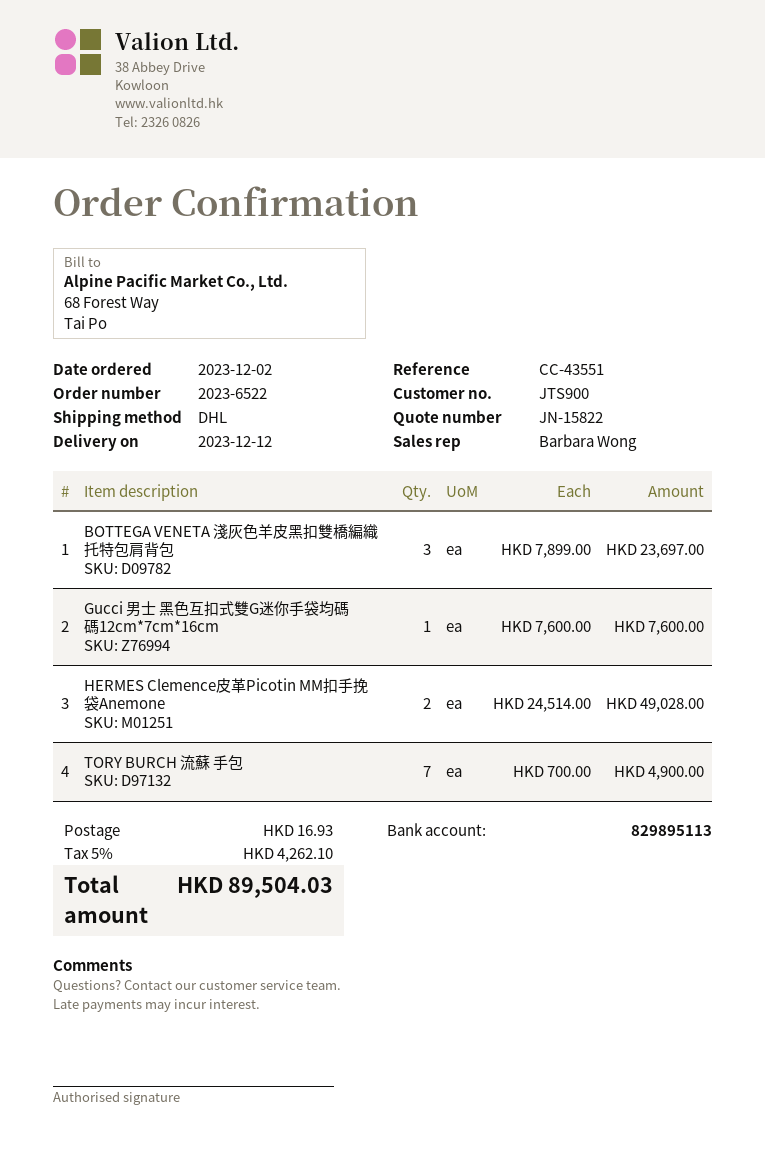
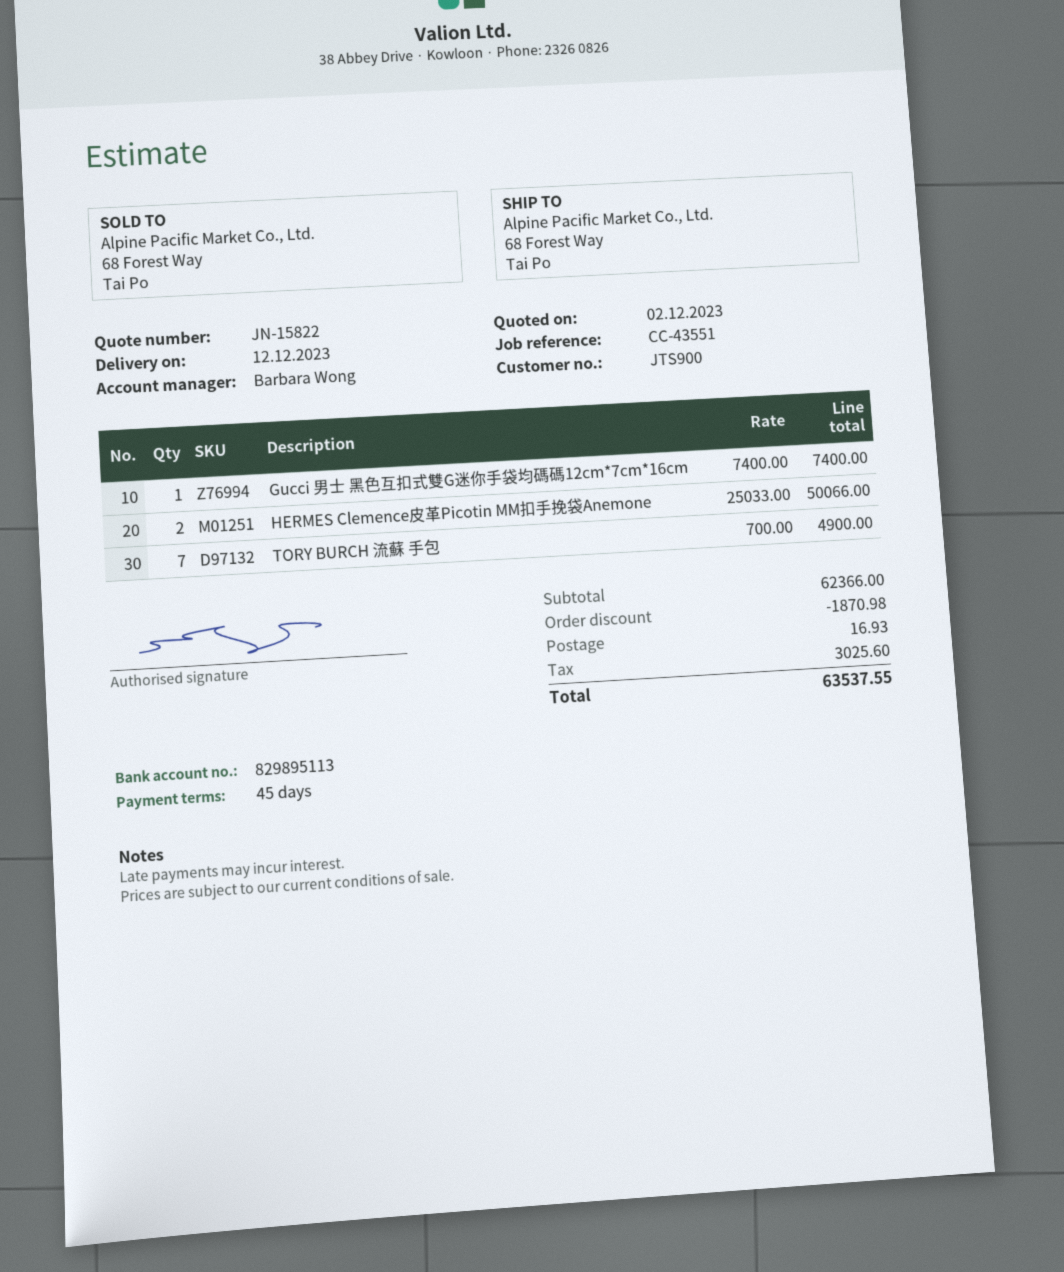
BOTTEGA VENETA 淺灰色羊皮黑扣雙橋編織托特包肩背包: 3 x 7899.00 = 23697.00 -> none
Gucci 男士 黑色互扣式雙G迷你手袋均碼碼12cm*7cm*16cm: 1 x 7600.00 = 7600.00 -> 1 x 7400.00 = 7400.00
HERMES Clemence皮革Picotin MM扣手挽袋Anemone: 2 x 24514.00 = 49028.00 -> 2 x 25033.00 = 50066.00
discount: none -> 1870.98
tax: 4262.10 -> 3025.60
total: 89504.03 -> 63537.55

